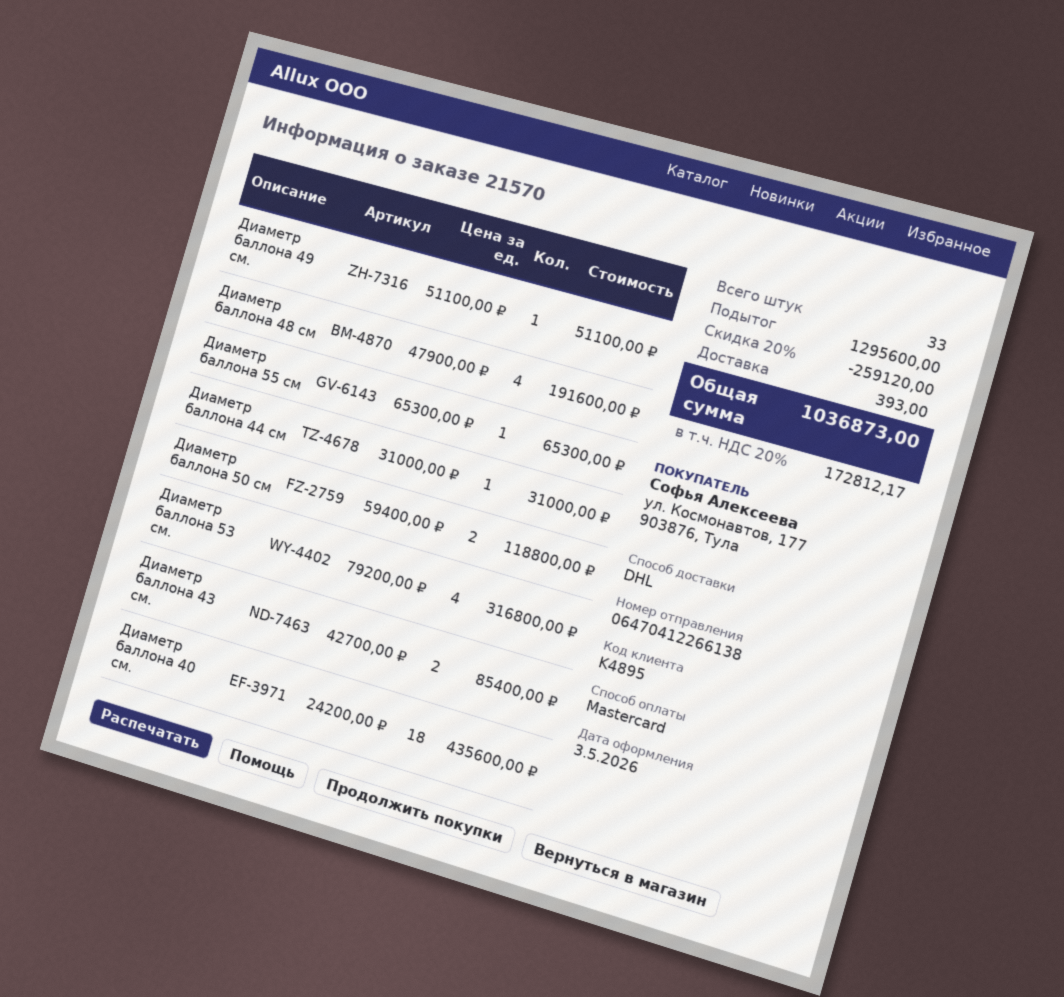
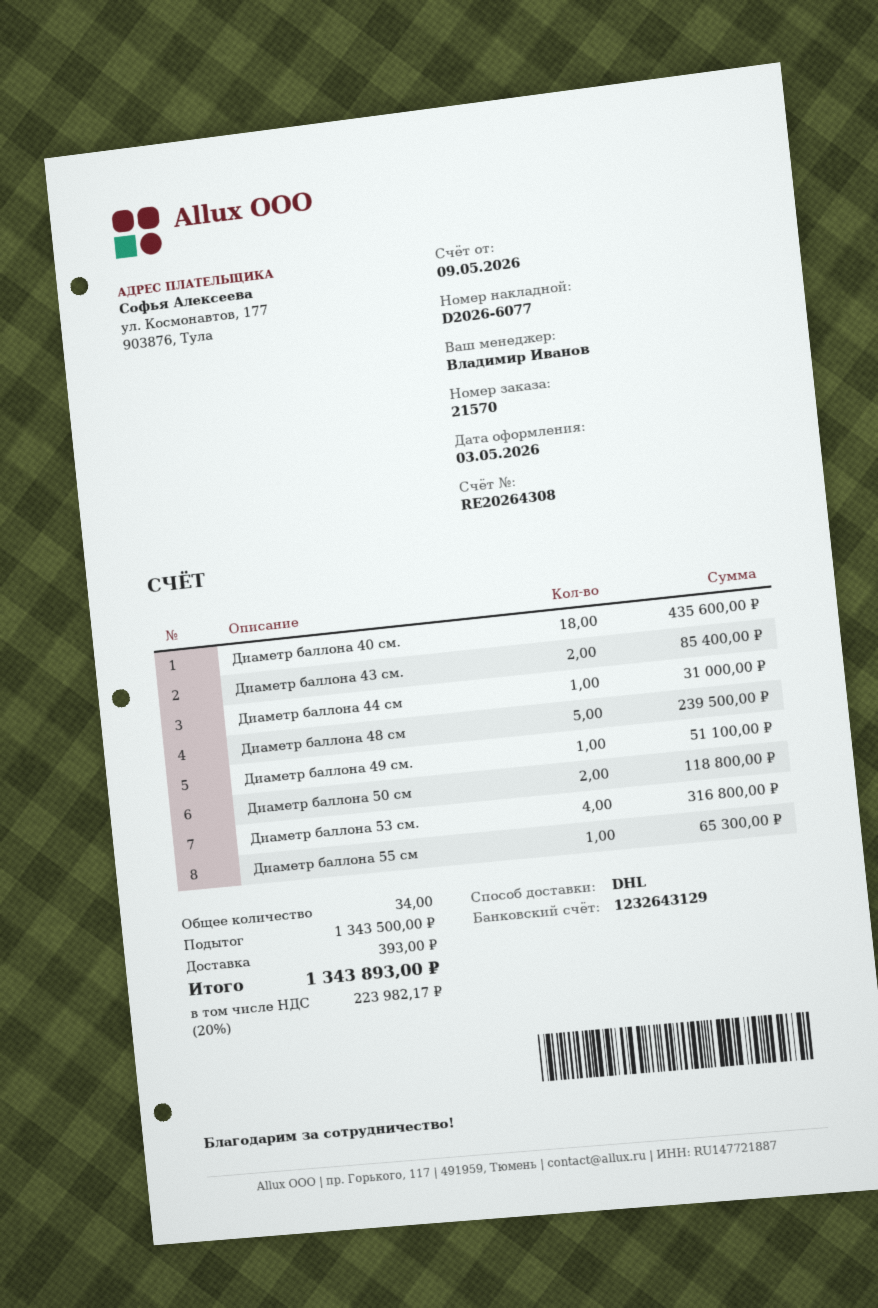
Диаметр баллона 48 см: 4 for 191600.00 -> 5 for 239500.00
total quantity: 33 -> 34
subtotal: 1295600.00 -> 1343500.00
discount: 20% = 259120.00 -> none
tax: 20% = 172812.17 -> 20% = 223982.17
total: 1036873.00 -> 1343893.00

